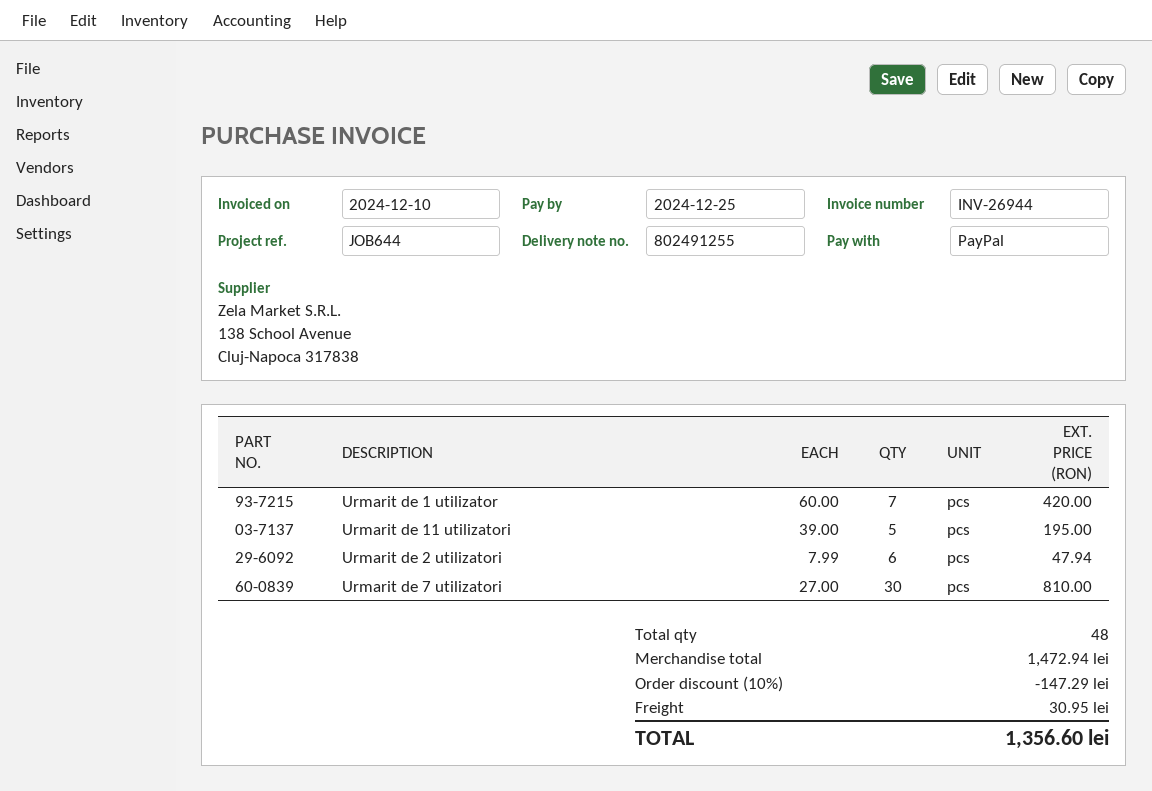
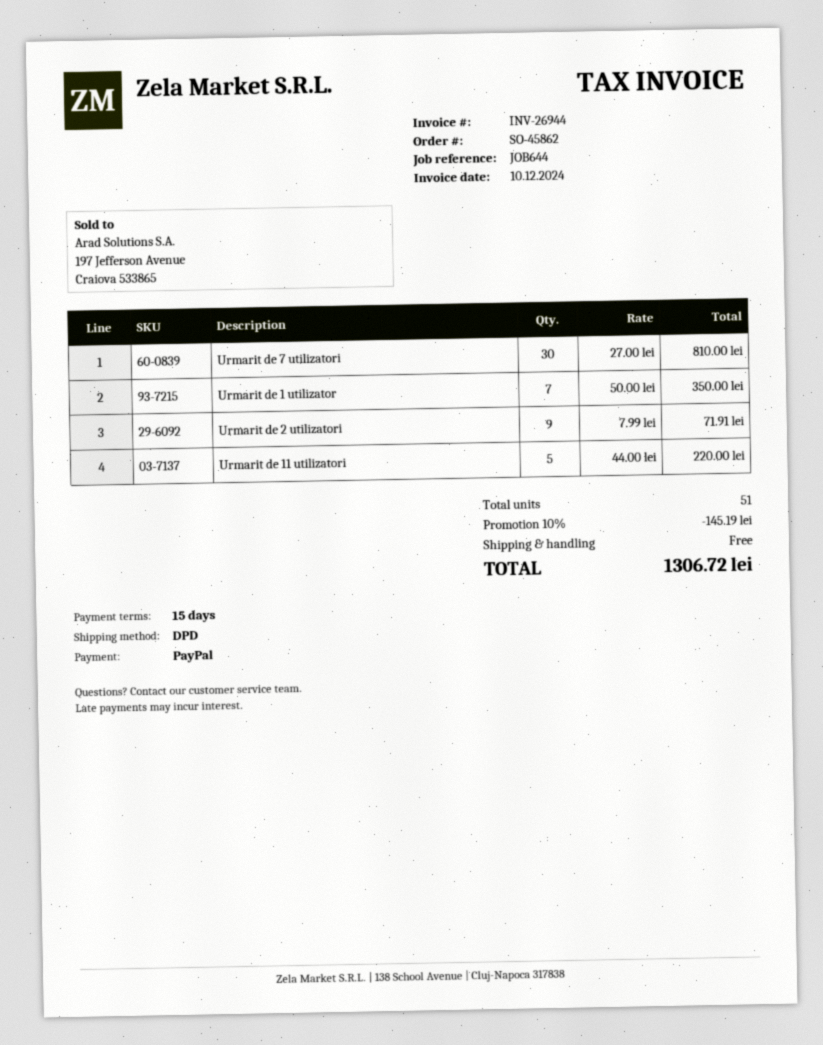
Urmarit de 1 utilizator: 7 x 60.00 = 420.00 -> 7 x 50.00 = 350.00
Urmarit de 11 utilizatori: 5 x 39.00 = 195.00 -> 5 x 44.00 = 220.00
Urmarit de 2 utilizatori: 6 x 7.99 = 47.94 -> 9 x 7.99 = 71.91
total quantity: 48 -> 51
discount: 10% = 147.29 -> 10% = 145.19
shipping: 30.95 -> 0.00
total: 1356.60 -> 1306.72

